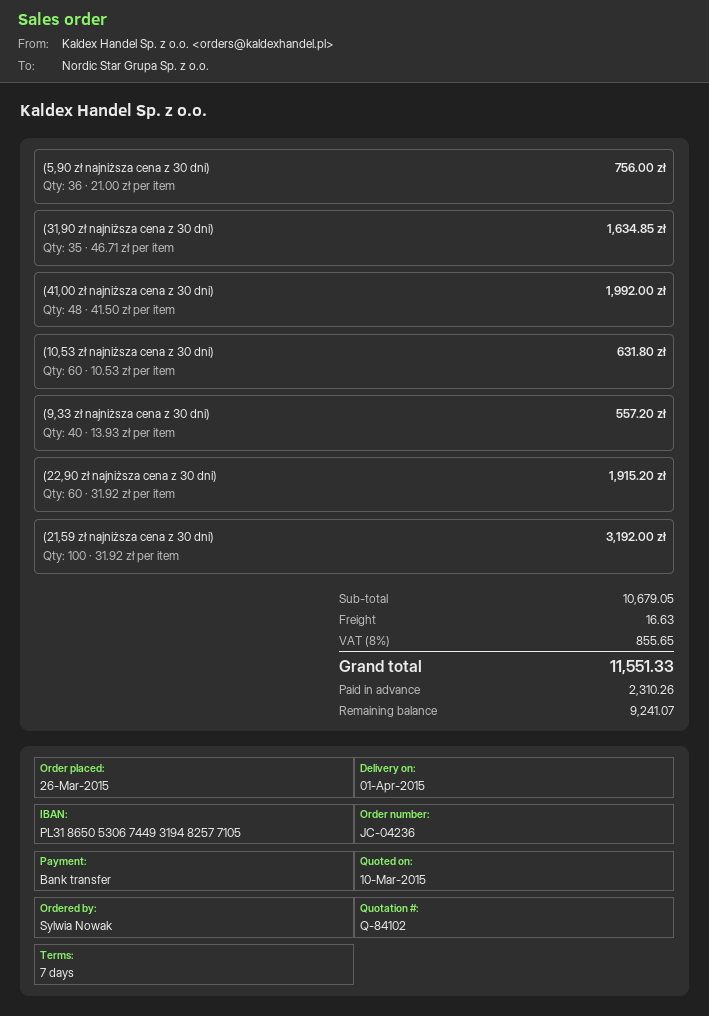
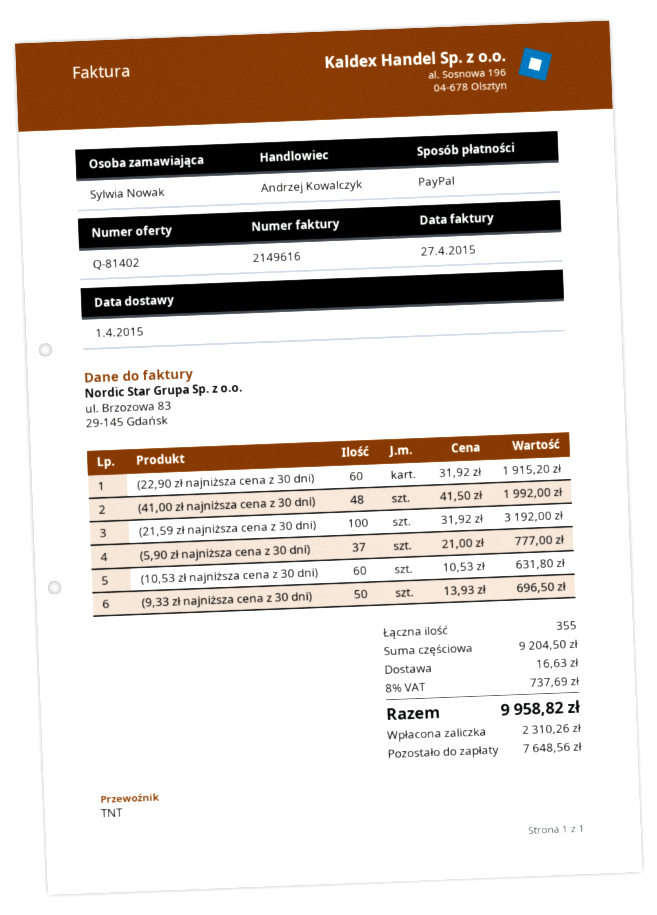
quote number: Q-84102 -> Q-81402
payment method: bank transfer -> PayPal
(5,90 zł najniższa cena z 30 dni): 36 x 21.00 = 756.00 -> 37 x 21.00 = 777.00
(31,90 zł najniższa cena z 30 dni): 35 x 46.71 = 1634.85 -> none
(9,33 zł najniższa cena z 30 dni): 40 x 13.93 = 557.20 -> 50 x 13.93 = 696.50
subtotal: 10679.05 -> 9204.50
tax: 8% = 855.65 -> 8% = 737.69
total: 11551.33 -> 9958.82
balance: 9241.07 -> 7648.56

